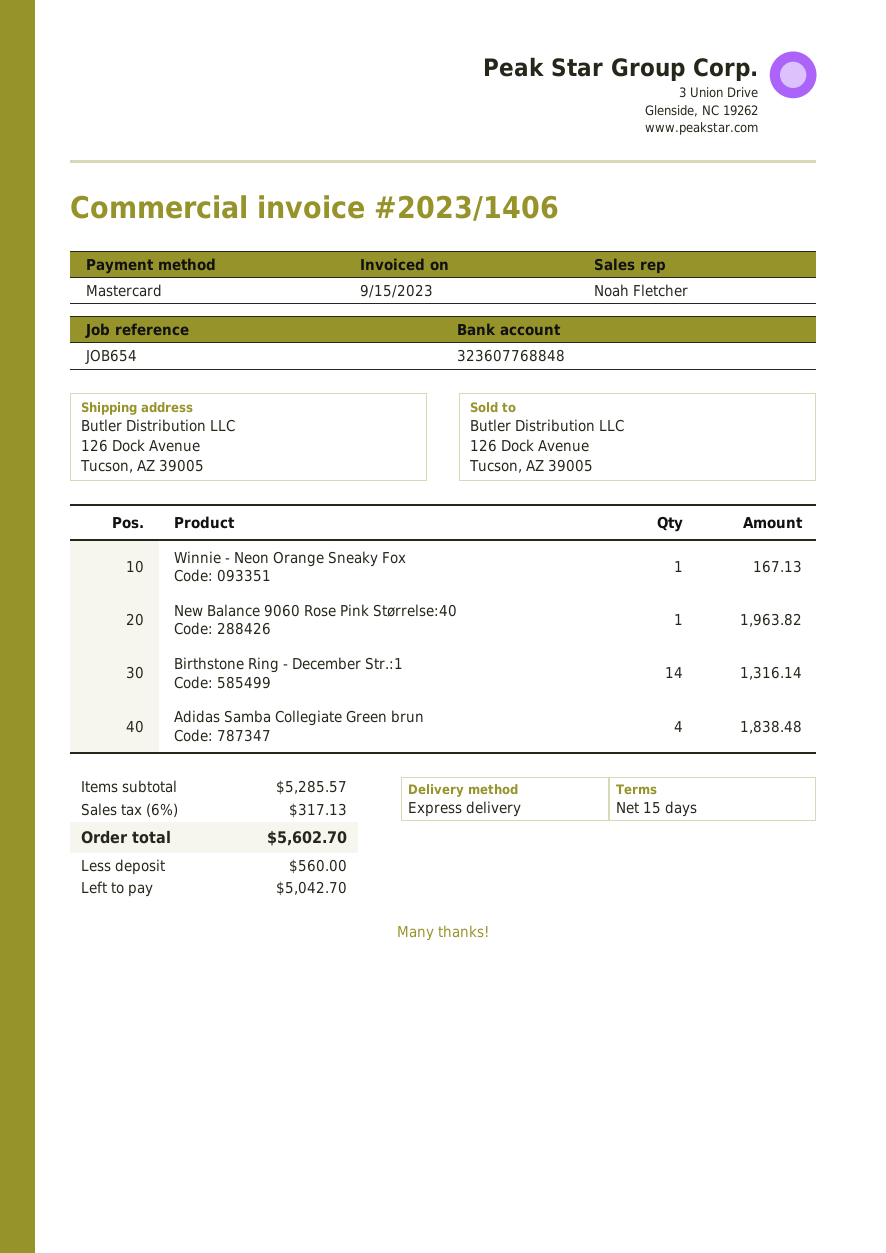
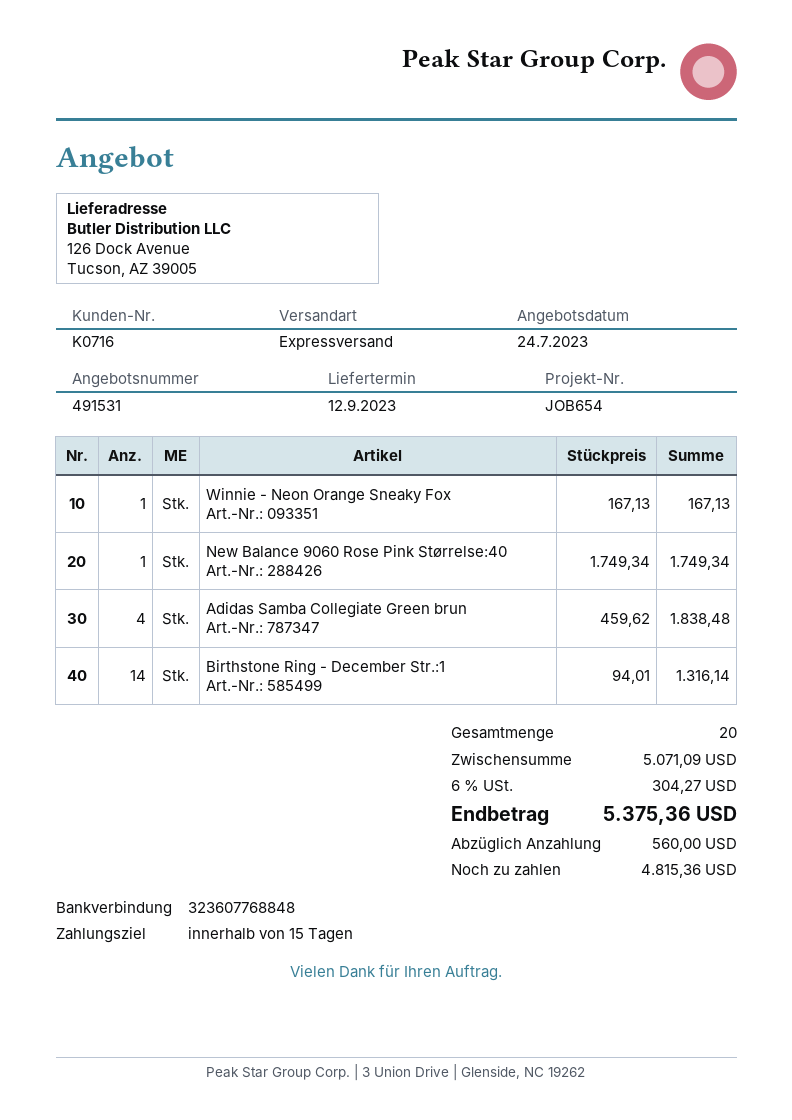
New Balance 9060 Rose Pink Størrelse:40: 1 for 1963.82 -> 1 for 1749.34
subtotal: 5285.57 -> 5071.09
tax: 6% = 317.13 -> 6% = 304.27
total: 5602.70 -> 5375.36
balance: 5042.70 -> 4815.36

